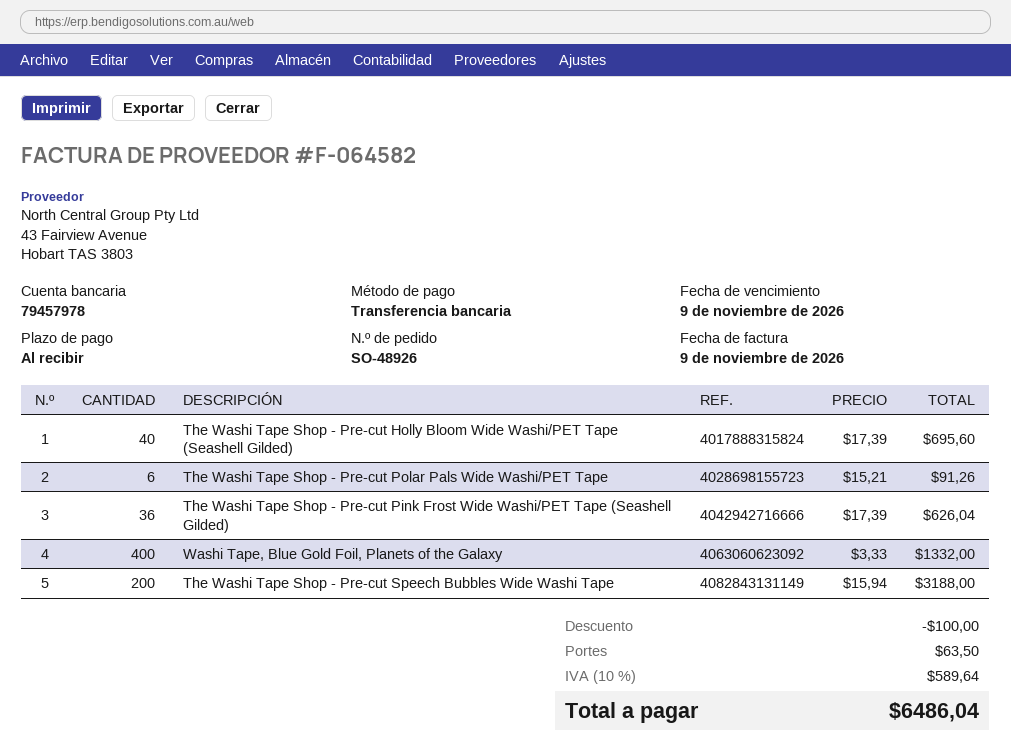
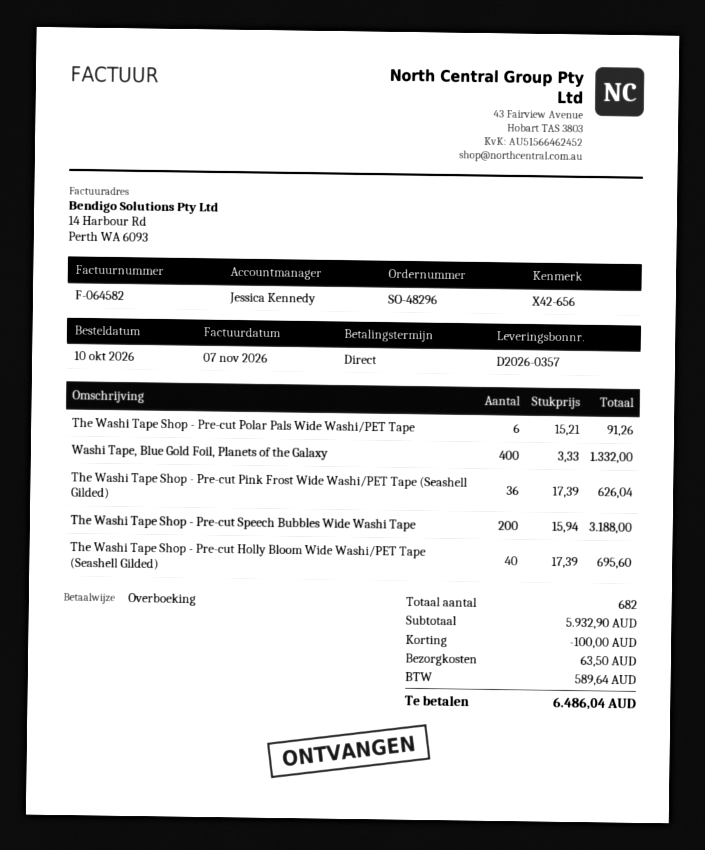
order number: SO-48926 -> SO-48296
invoice date: 2026-11-09 -> 2026-11-07

